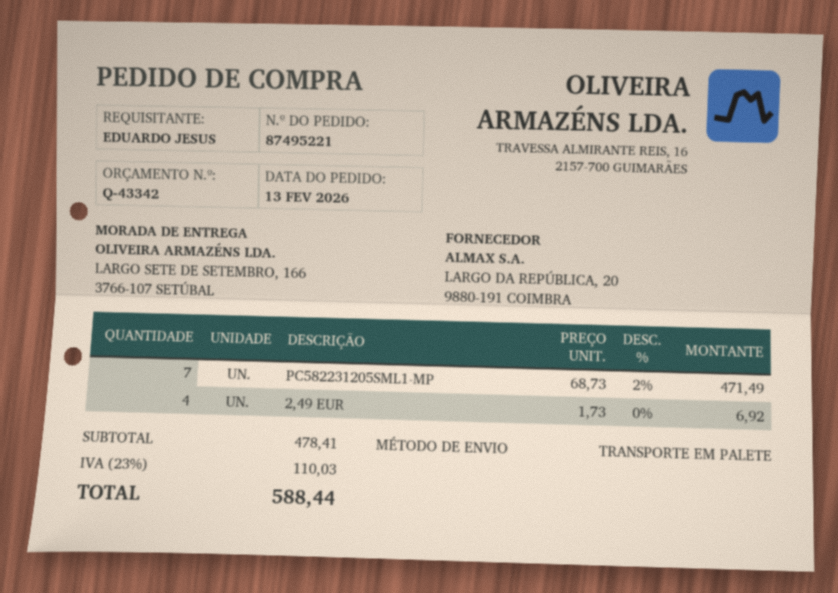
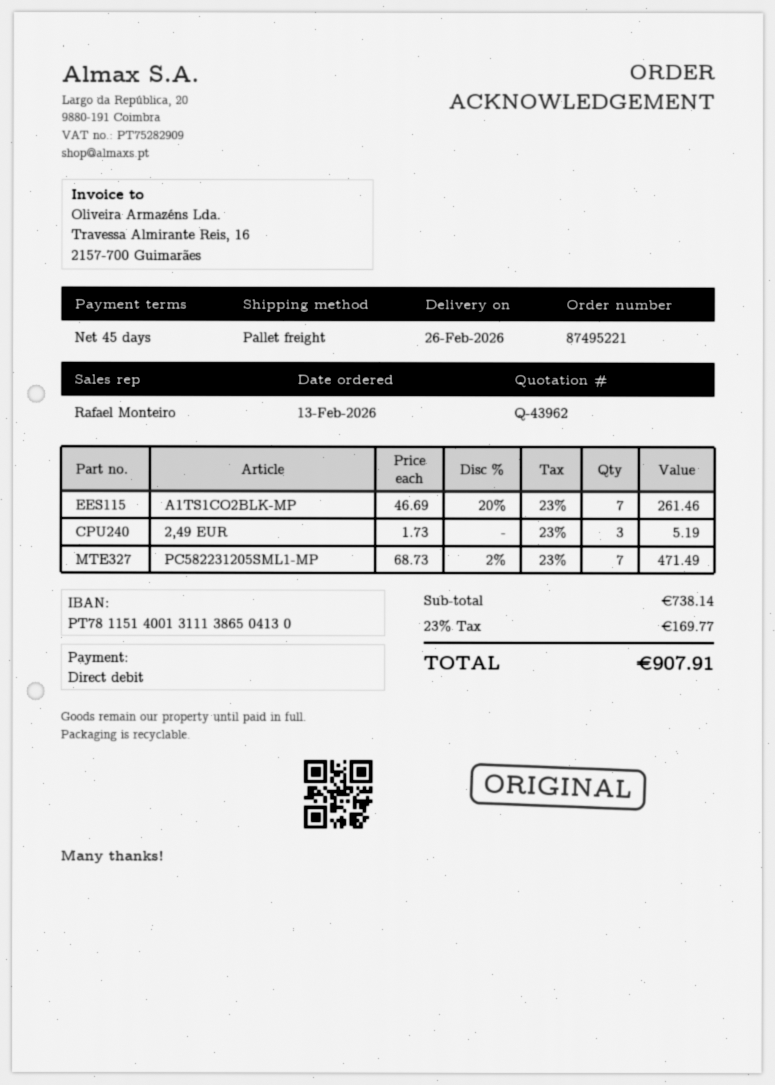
quote number: Q-43342 -> Q-43962
2,49 EUR: 4 x 1.73 = 6.92 -> 3 x 1.73 = 5.19
A1TS1CO2BLK-MP: none -> 7 x 46.69 - 20% = 261.46
subtotal: 478.41 -> 738.14
tax: 23% = 110.03 -> 23% = 169.77
total: 588.44 -> 907.91

